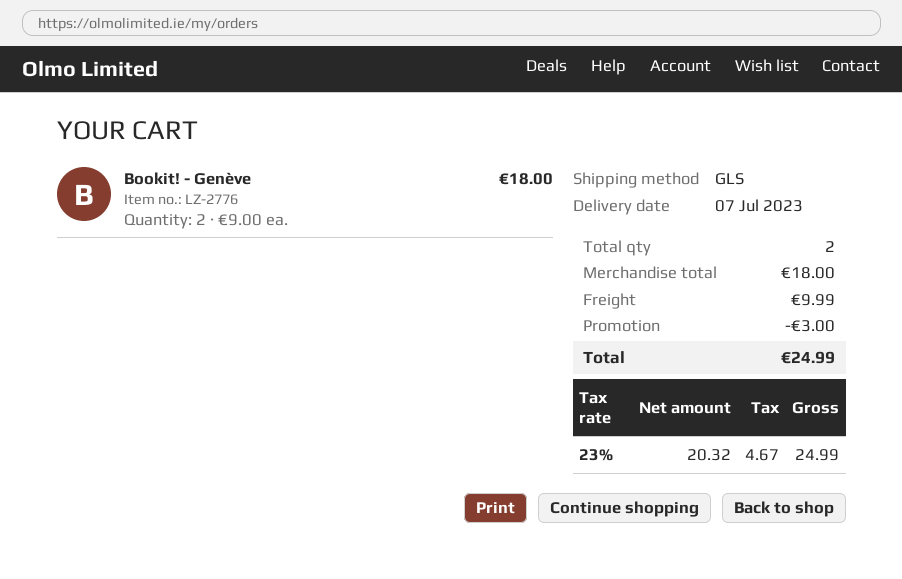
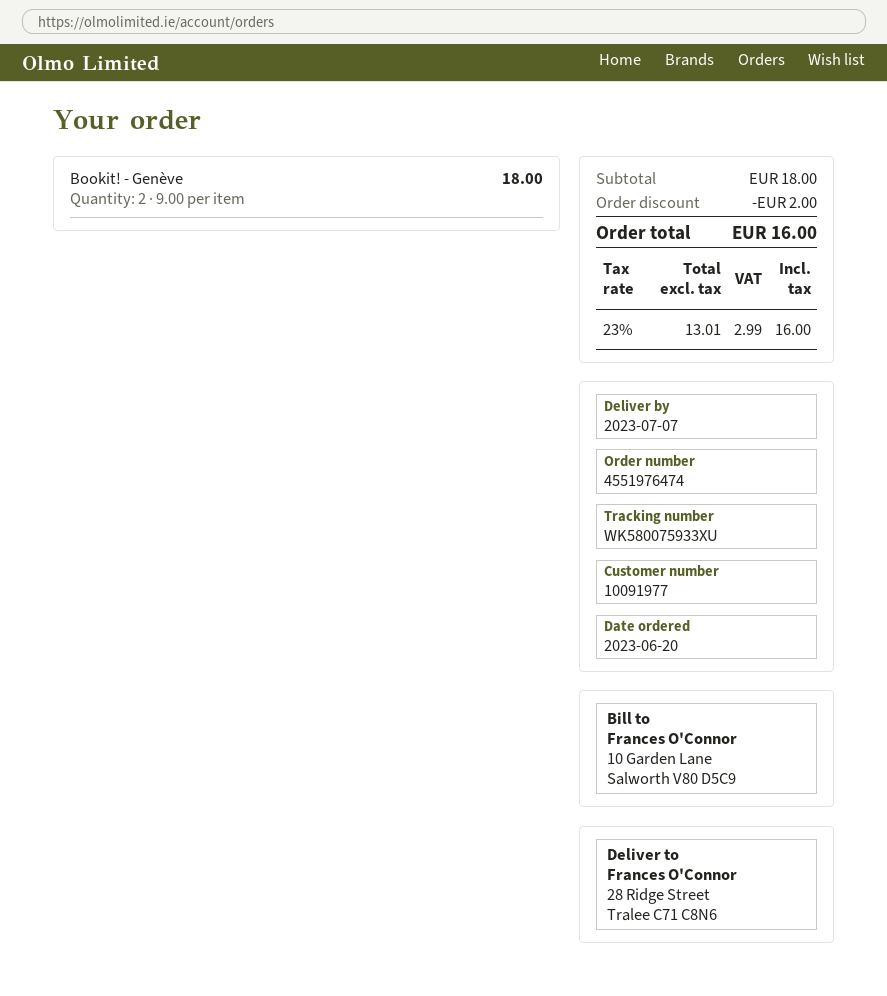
discount: 3.00 -> 2.00
shipping: 9.99 -> none
net: 20.32 -> 13.01
tax: 23% = 4.67 -> 23% = 2.99
total: 24.99 -> 16.00

